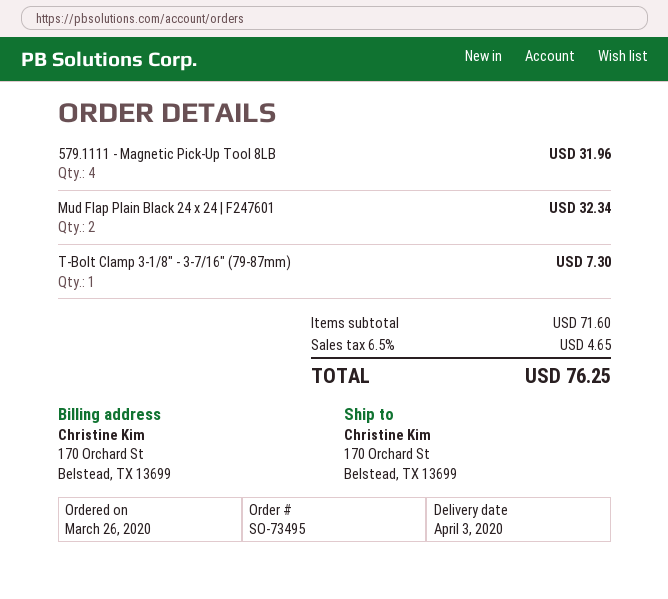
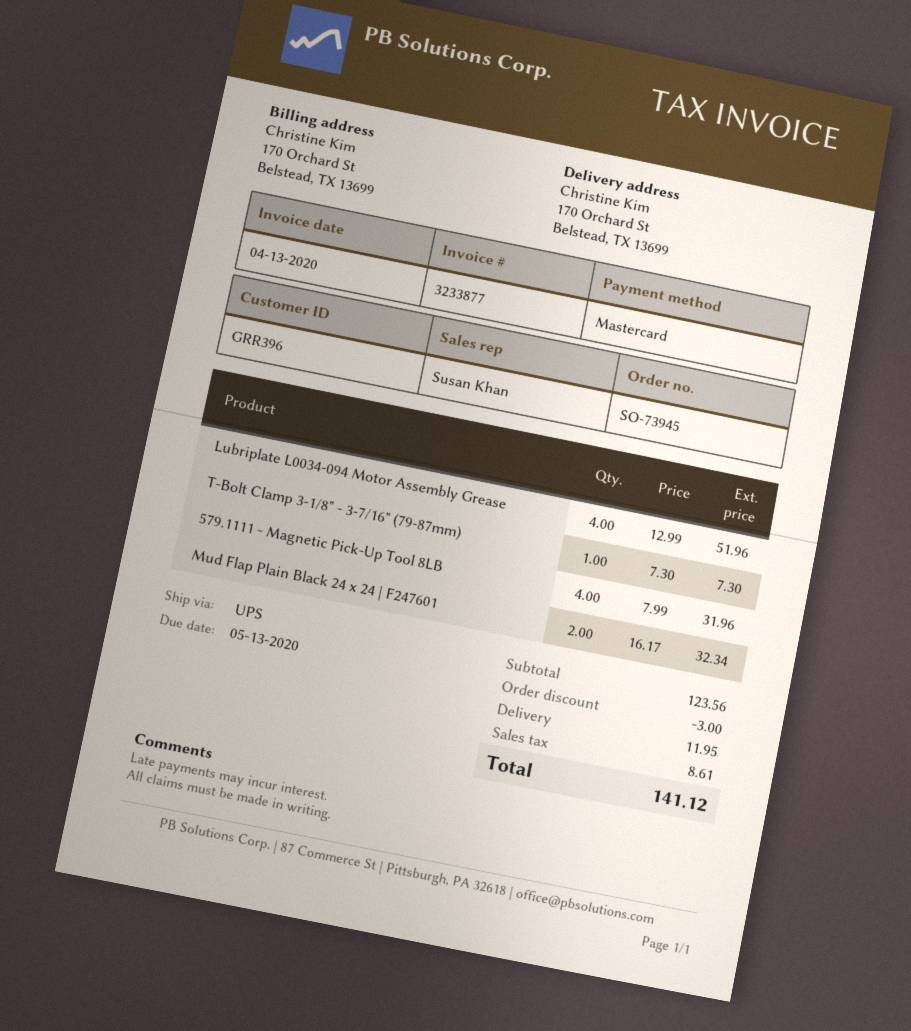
order number: SO-73495 -> SO-73945
Lubriplate L0034-094 Motor Assembly Grease: none -> 4 for 51.96
subtotal: 71.60 -> 123.56
discount: none -> 3.00
shipping: none -> 11.95
tax: 4.65 -> 8.61
total: 76.25 -> 141.12

